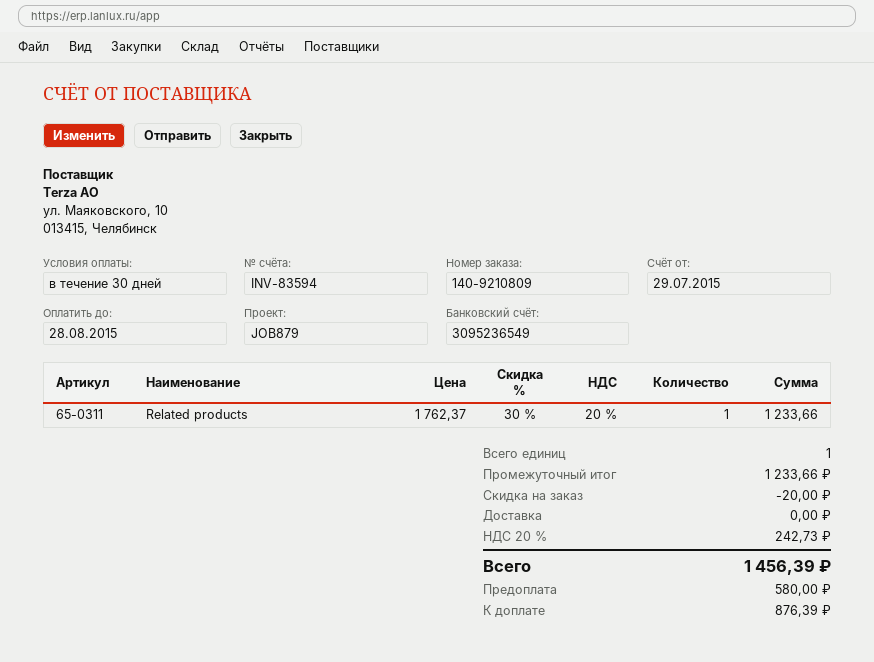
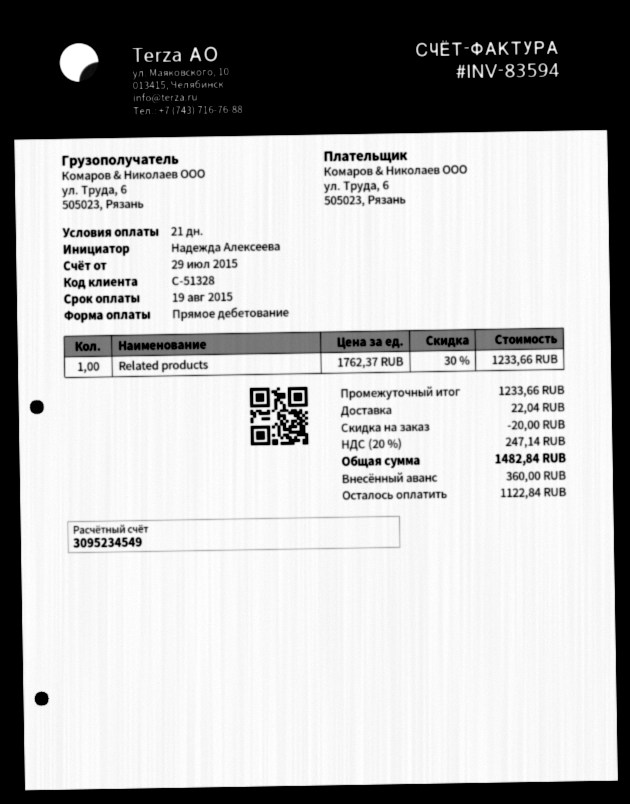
payment terms: 30 days -> 21 days
due date: 2015-08-28 -> 2015-08-19
bank account: 3095236549 -> 3095234549
shipping: 0.00 -> 22.04
tax: 20% = 242.73 -> 20% = 247.14
total: 1456.39 -> 1482.84
deposit: 580.00 -> 360.00
balance: 876.39 -> 1122.84

